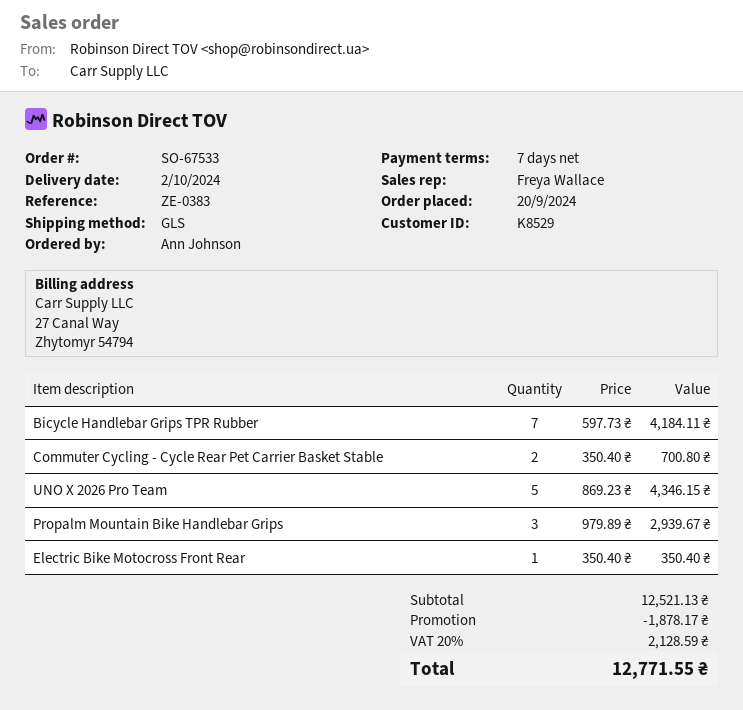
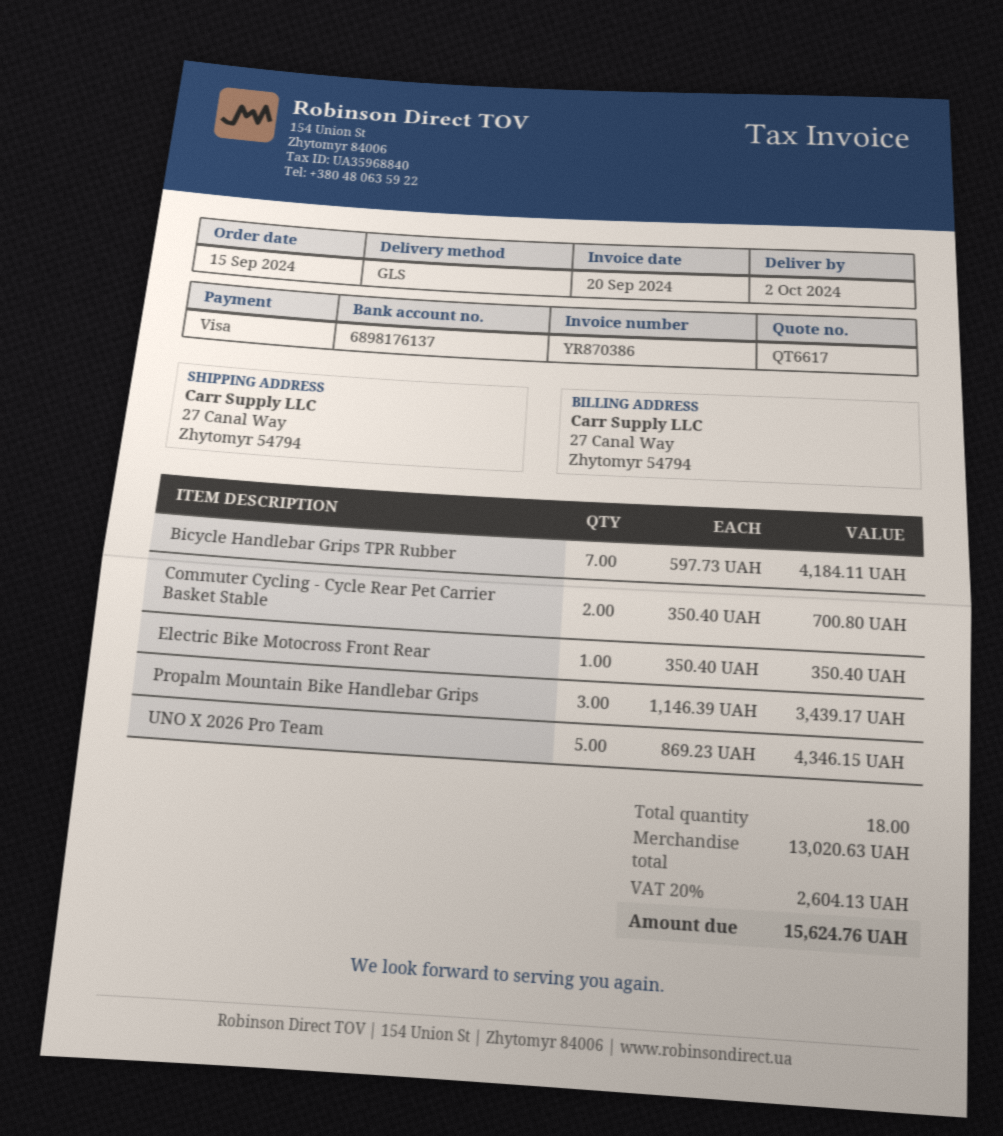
order date: 2024-09-20 -> 2024-09-15
Propalm Mountain Bike Handlebar Grips: 3 x 979.89 = 2939.67 -> 3 x 1146.39 = 3439.17
subtotal: 12521.13 -> 13020.63
discount: 1878.17 -> none
tax: 20% = 2128.59 -> 20% = 2604.13
total: 12771.55 -> 15624.76

